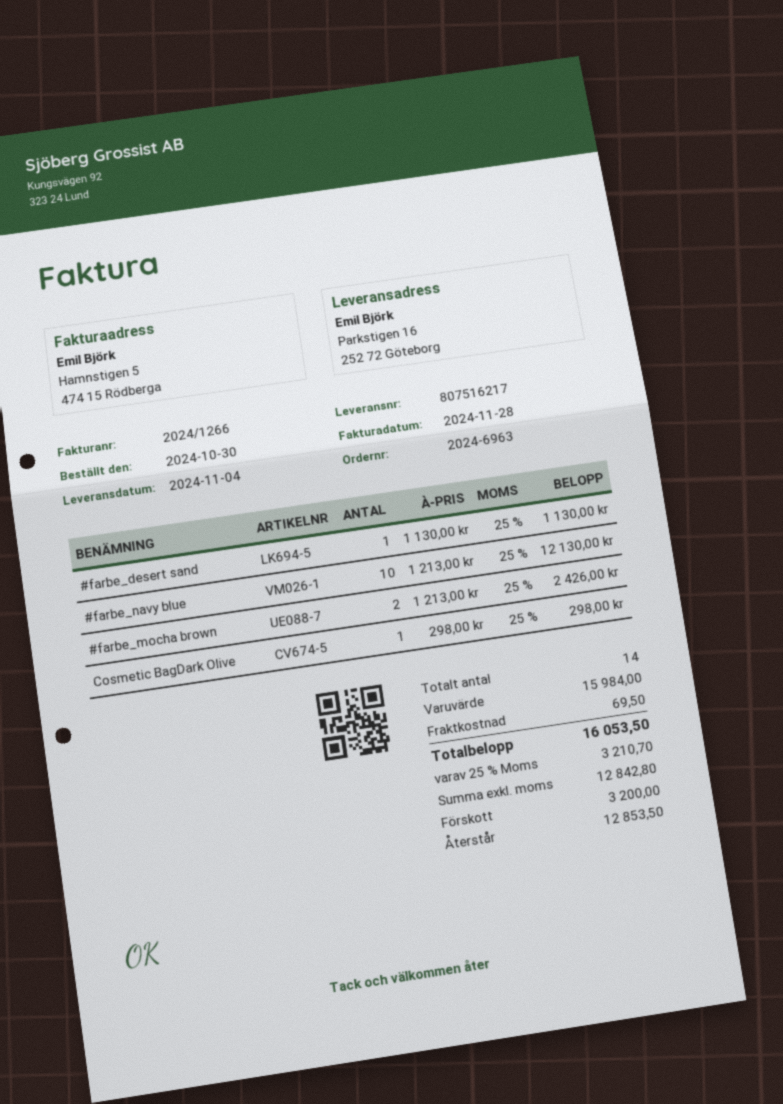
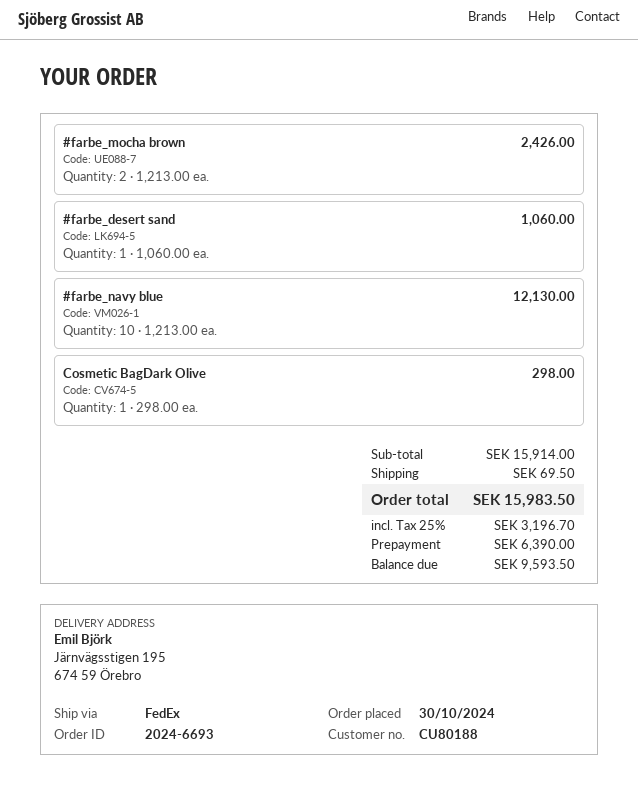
order number: 2024-6963 -> 2024-6693
ship to: Parkstigen 16, 252 72 Göteborg -> Järnvägsstigen 195, 674 59 Örebro
#farbe_desert sand: 1 x 1130.00 = 1130.00 -> 1 x 1060.00 = 1060.00
subtotal: 15984.00 -> 15914.00
tax: 25% = 3210.70 -> 25% = 3196.70
total: 16053.50 -> 15983.50
deposit: 3200.00 -> 6390.00
balance: 12853.50 -> 9593.50

